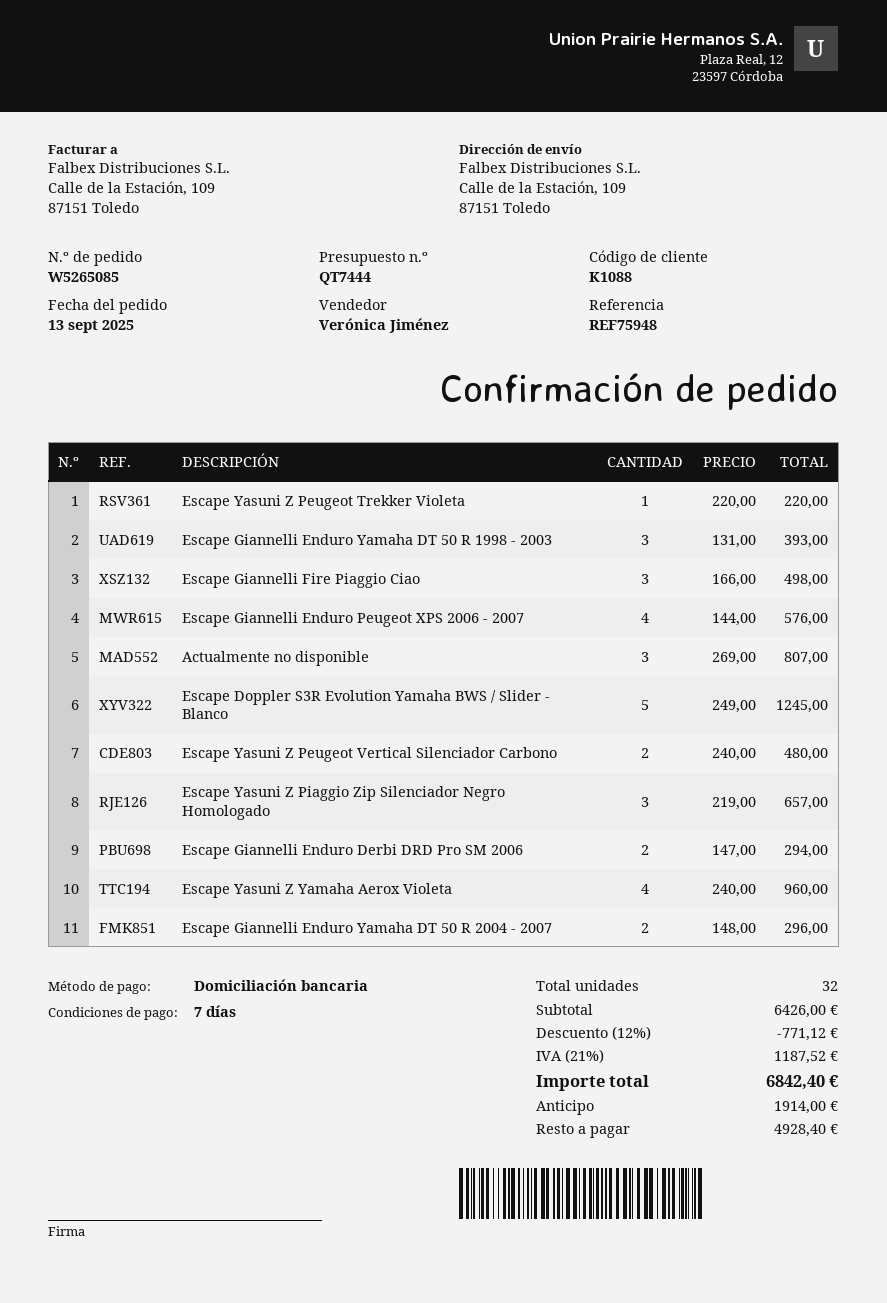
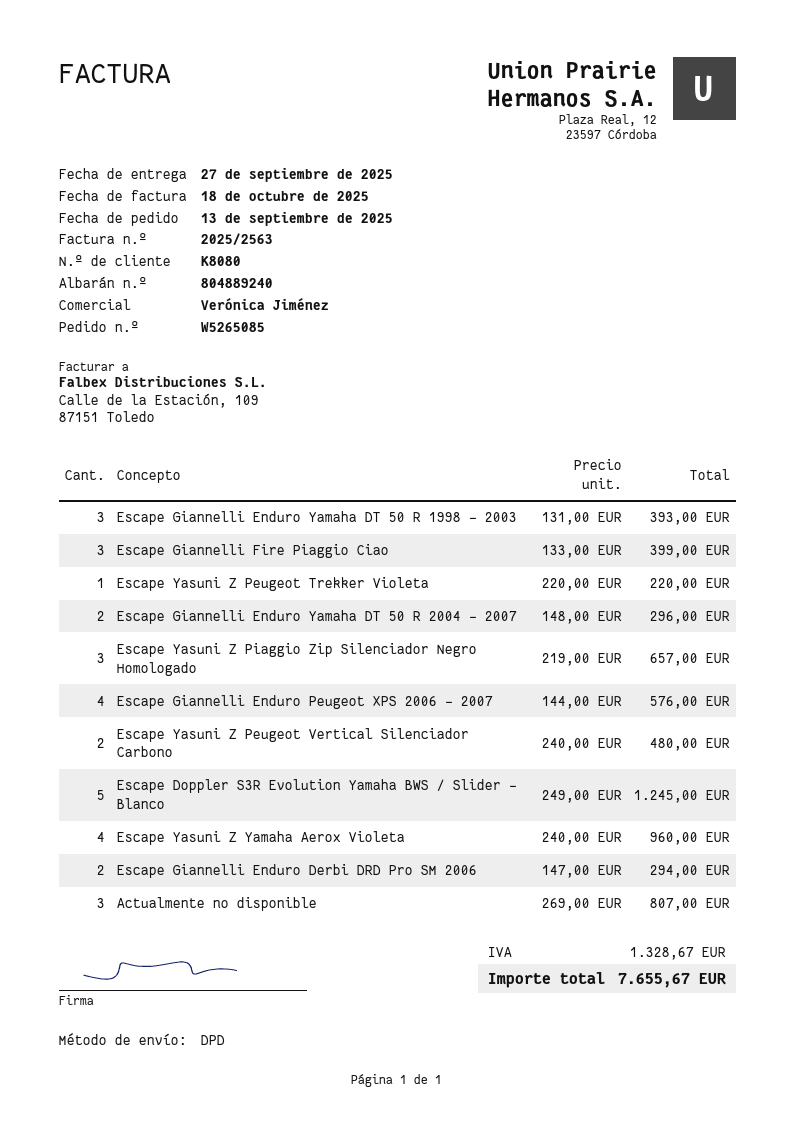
customer number: K1088 -> K8080
Escape Giannelli Fire Piaggio Ciao: 3 x 166.00 = 498.00 -> 3 x 133.00 = 399.00
discount: 12% = 771.12 -> none
tax: 1187.52 -> 1328.67
total: 6842.40 -> 7655.67

